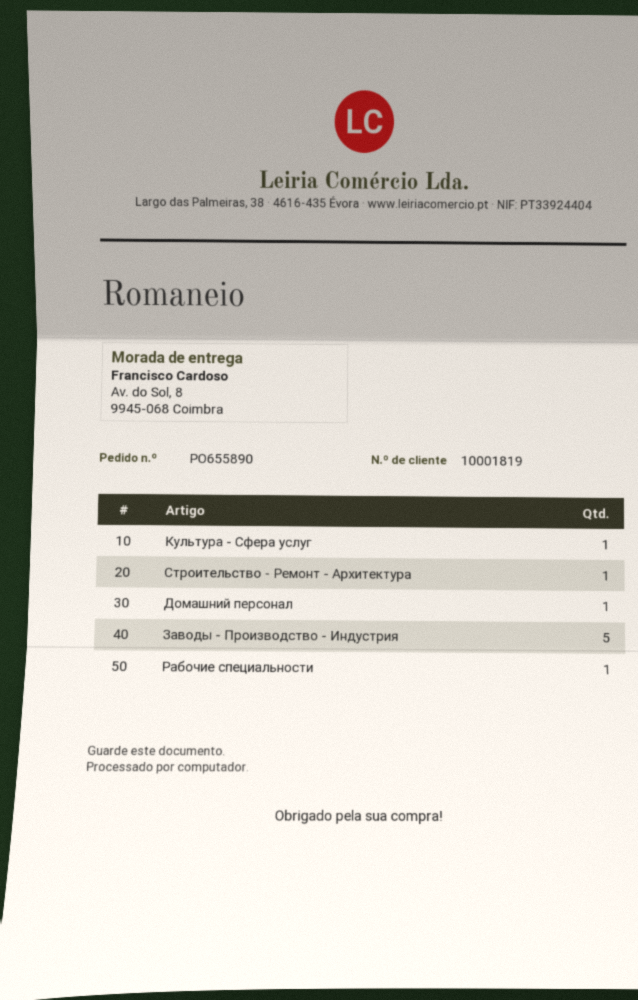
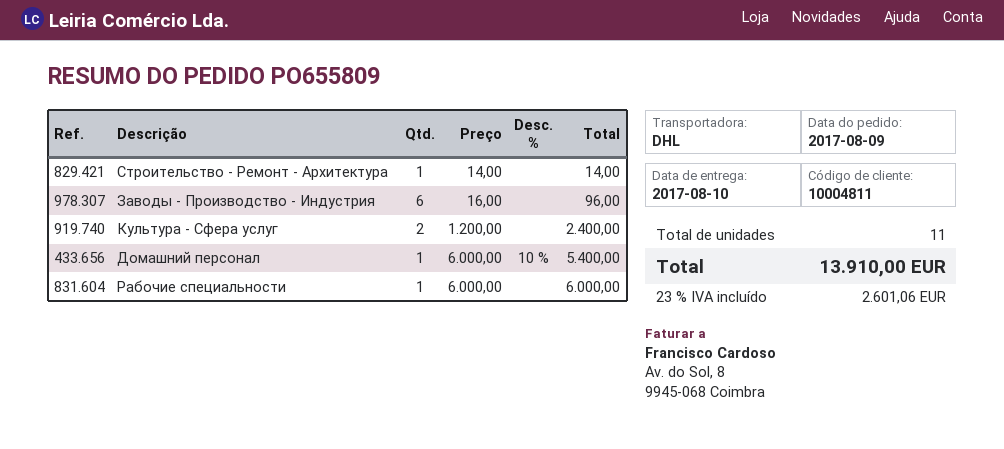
order number: PO655890 -> PO655809
customer number: 10001819 -> 10004811
Культура - Сфера услуг: 1 -> 2
Заводы - Производство - Индустрия: 5 -> 6

